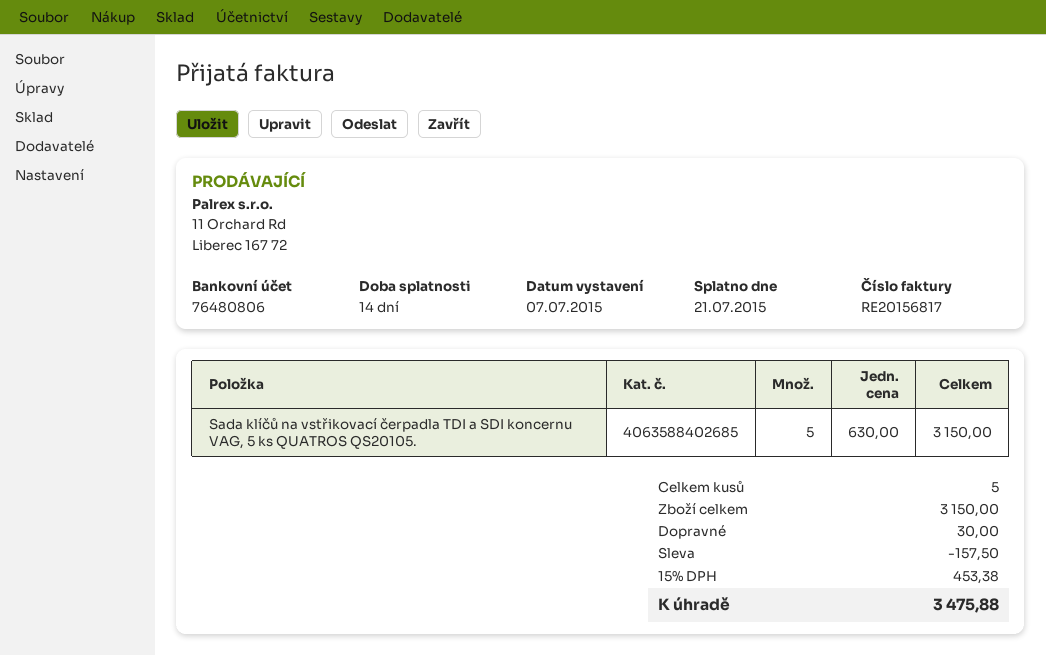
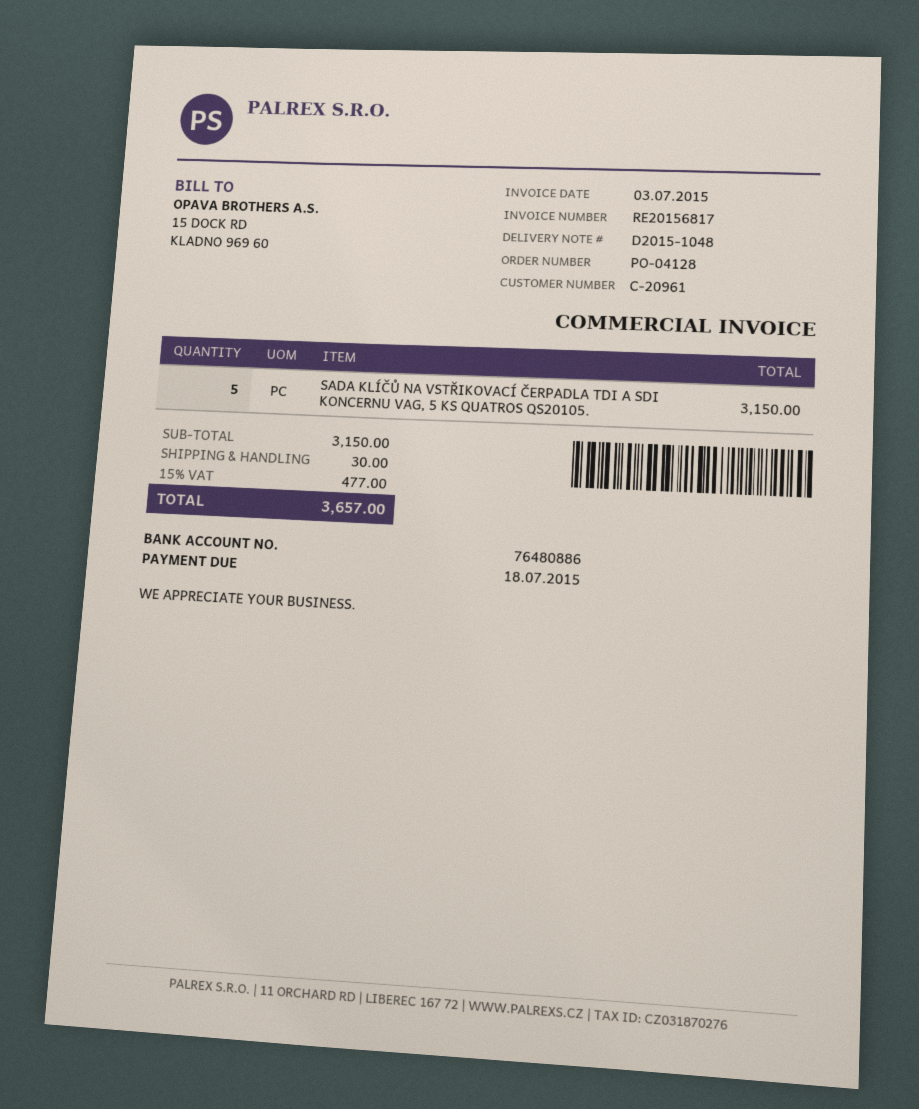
invoice date: 2015-07-07 -> 2015-07-03
due date: 2015-07-21 -> 2015-07-18
bank account: 76480806 -> 76480886
discount: 157.50 -> none
tax: 15% = 453.38 -> 15% = 477.00
total: 3475.88 -> 3657.00

